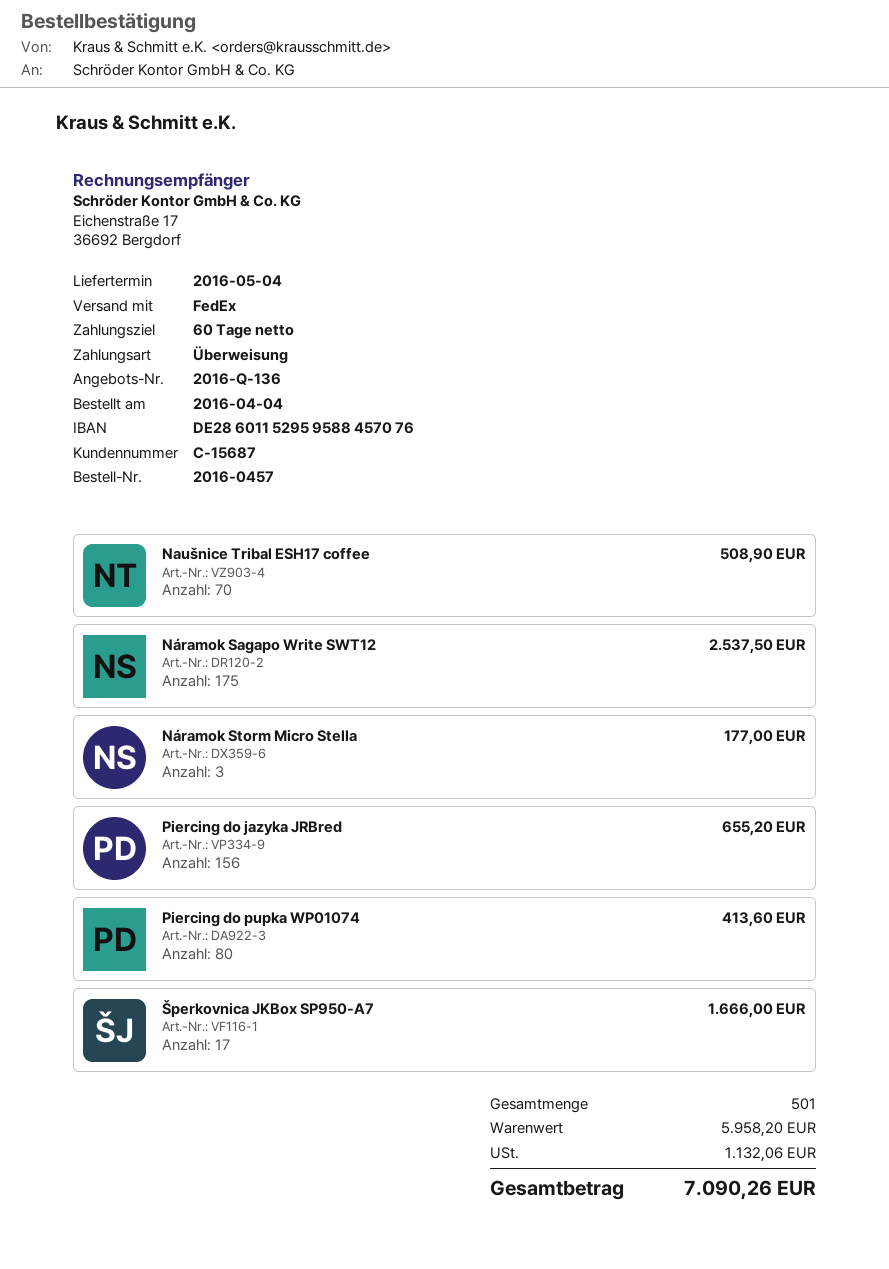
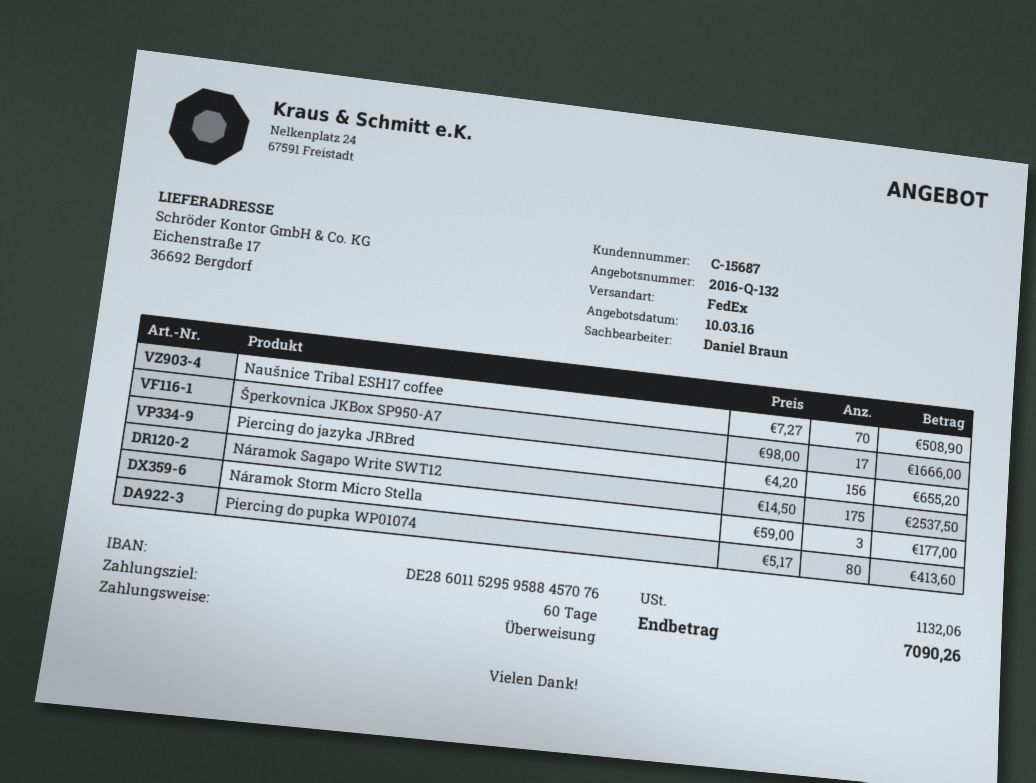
quote number: 2016-Q-136 -> 2016-Q-132

